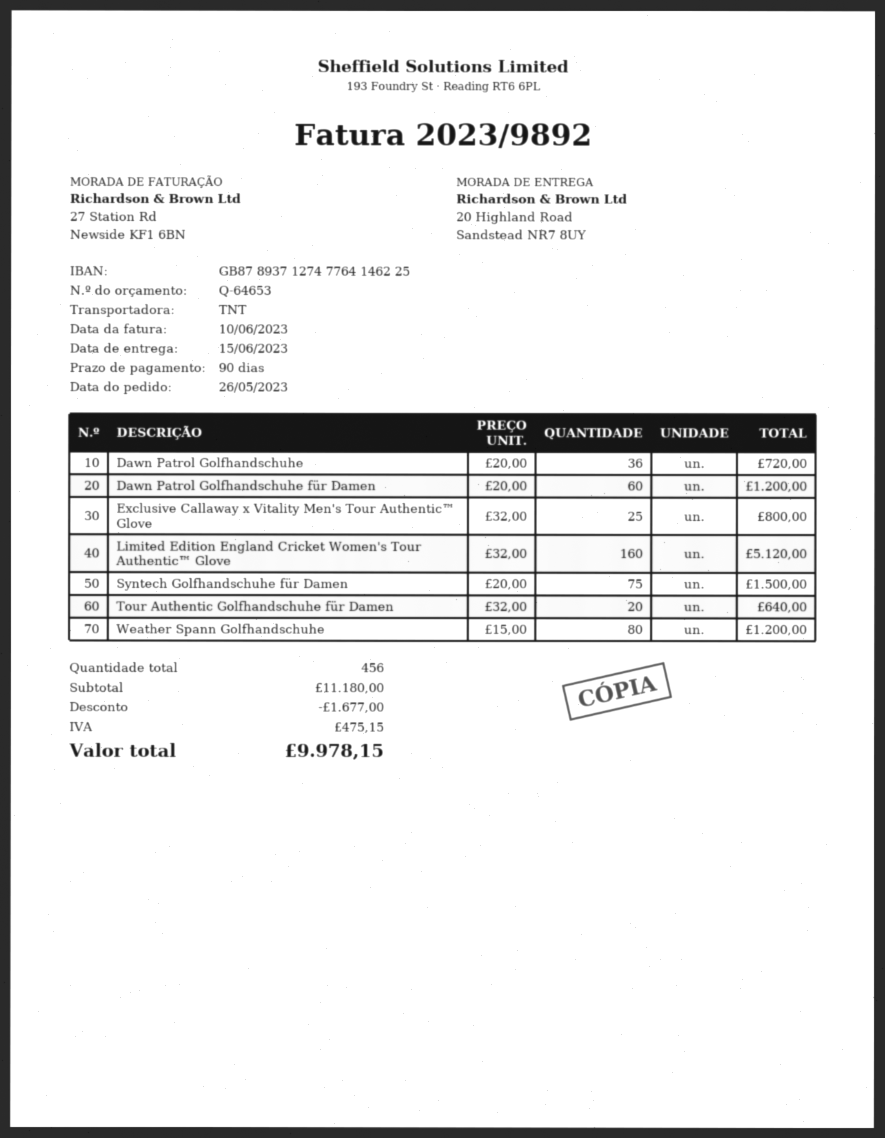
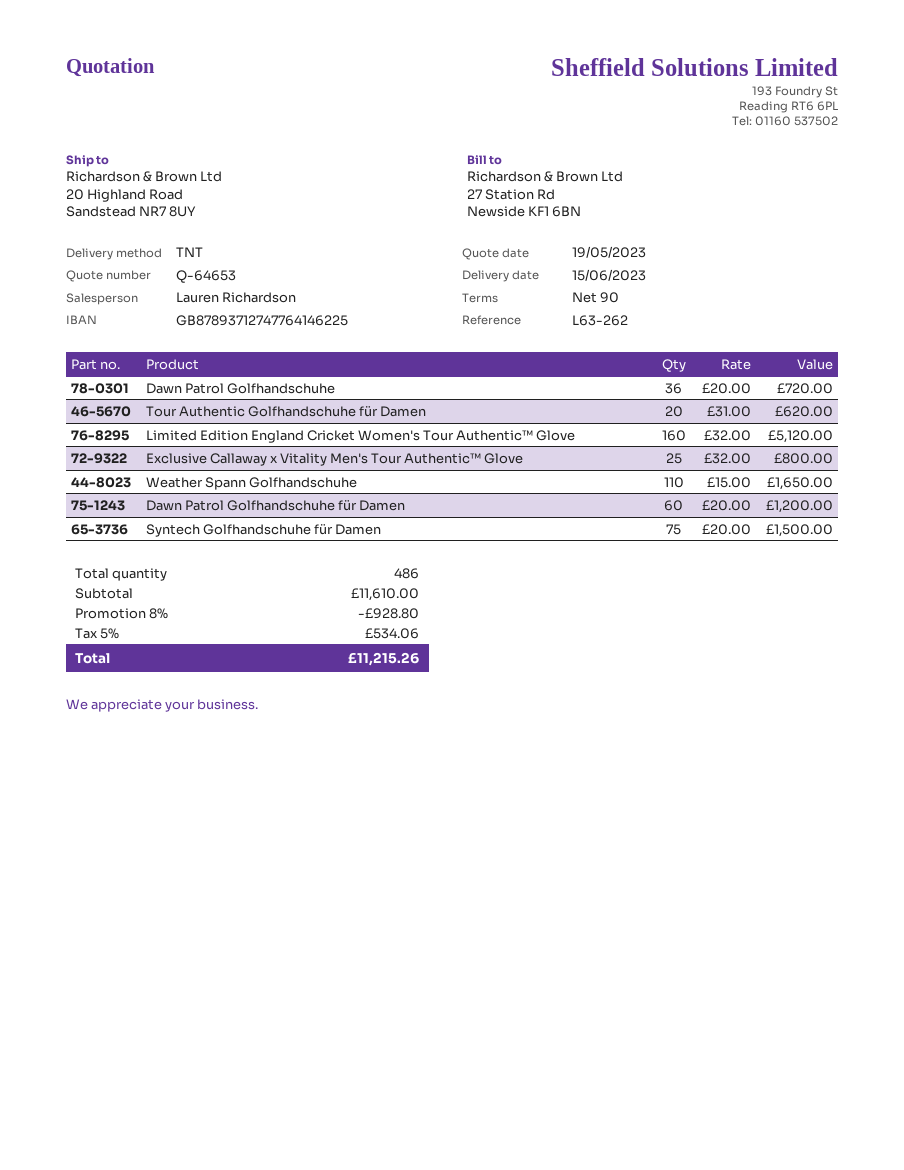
Tour Authentic Golfhandschuhe für Damen: 20 x 32.00 = 640.00 -> 20 x 31.00 = 620.00
Weather Spann Golfhandschuhe: 80 x 15.00 = 1200.00 -> 110 x 15.00 = 1650.00
total quantity: 456 -> 486
subtotal: 11180.00 -> 11610.00
discount: 1677.00 -> 928.80
tax: 475.15 -> 534.06
total: 9978.15 -> 11215.26

